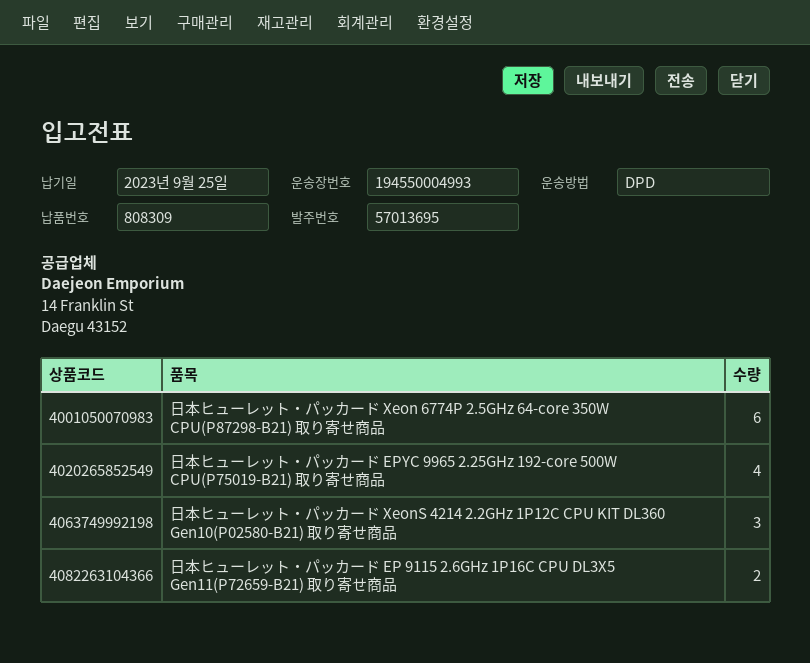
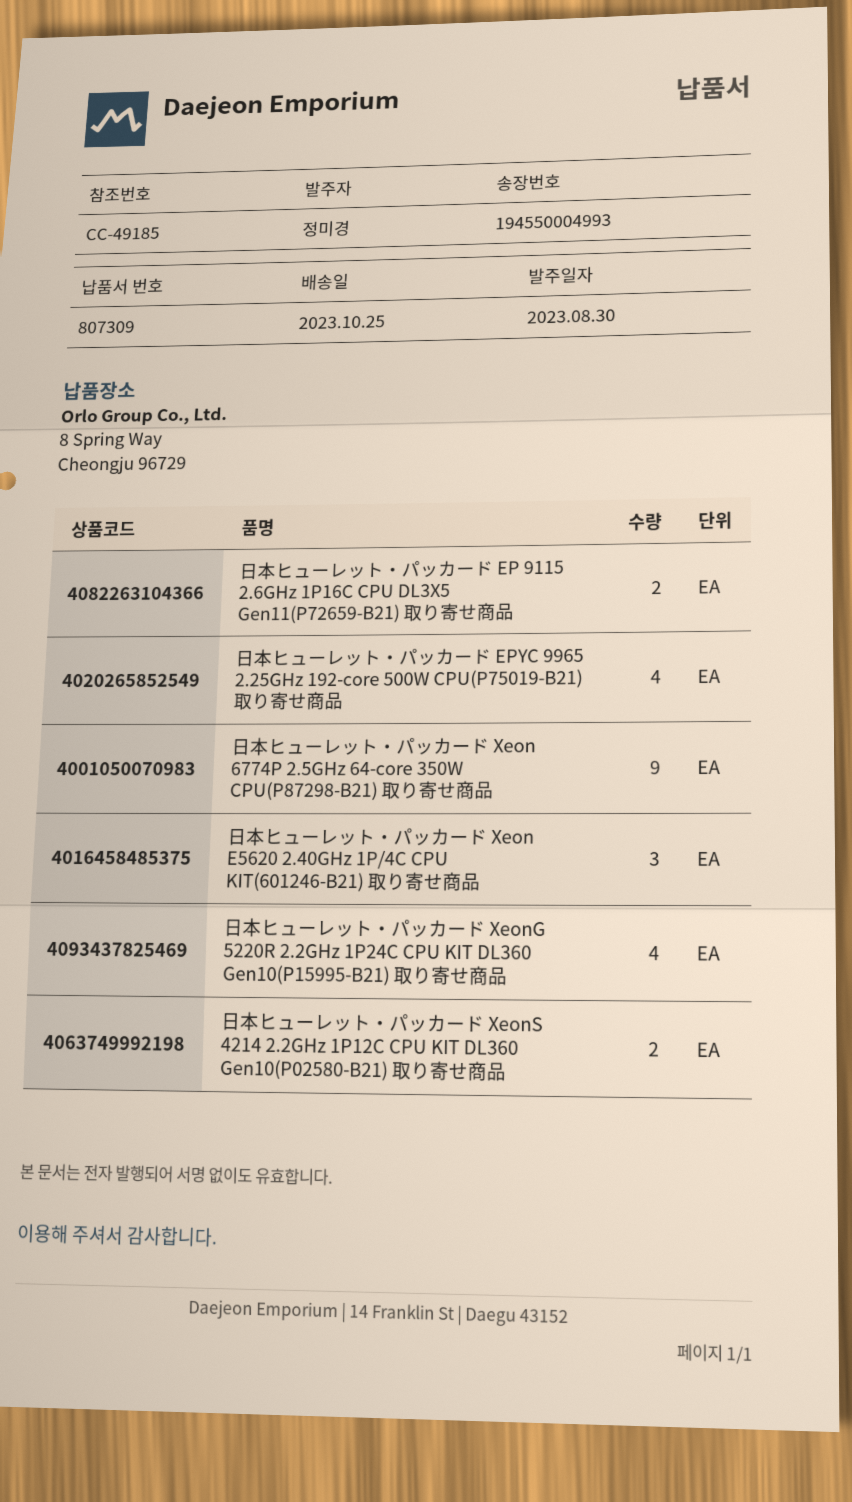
delivery note number: 808309 -> 807309
delivery date: 2023-09-25 -> 2023-10-25
日本ヒューレット・パッカード Xeon 6774P 2.5GHz 64-core 350W CPU(P87298-B21) 取り寄せ商品: 6 -> 9
日本ヒューレット・パッカード XeonS 4214 2.2GHz 1P12C CPU KIT DL360 Gen10(P02580-B21) 取り寄せ商品: 3 -> 2
日本ヒューレット・パッカード Xeon E5620 2.40GHz 1P/4C CPU KIT(601246-B21) 取り寄せ商品: none -> 3
日本ヒューレット・パッカード XeonG 5220R 2.2GHz 1P24C CPU KIT DL360 Gen10(P15995-B21) 取り寄せ商品: none -> 4

